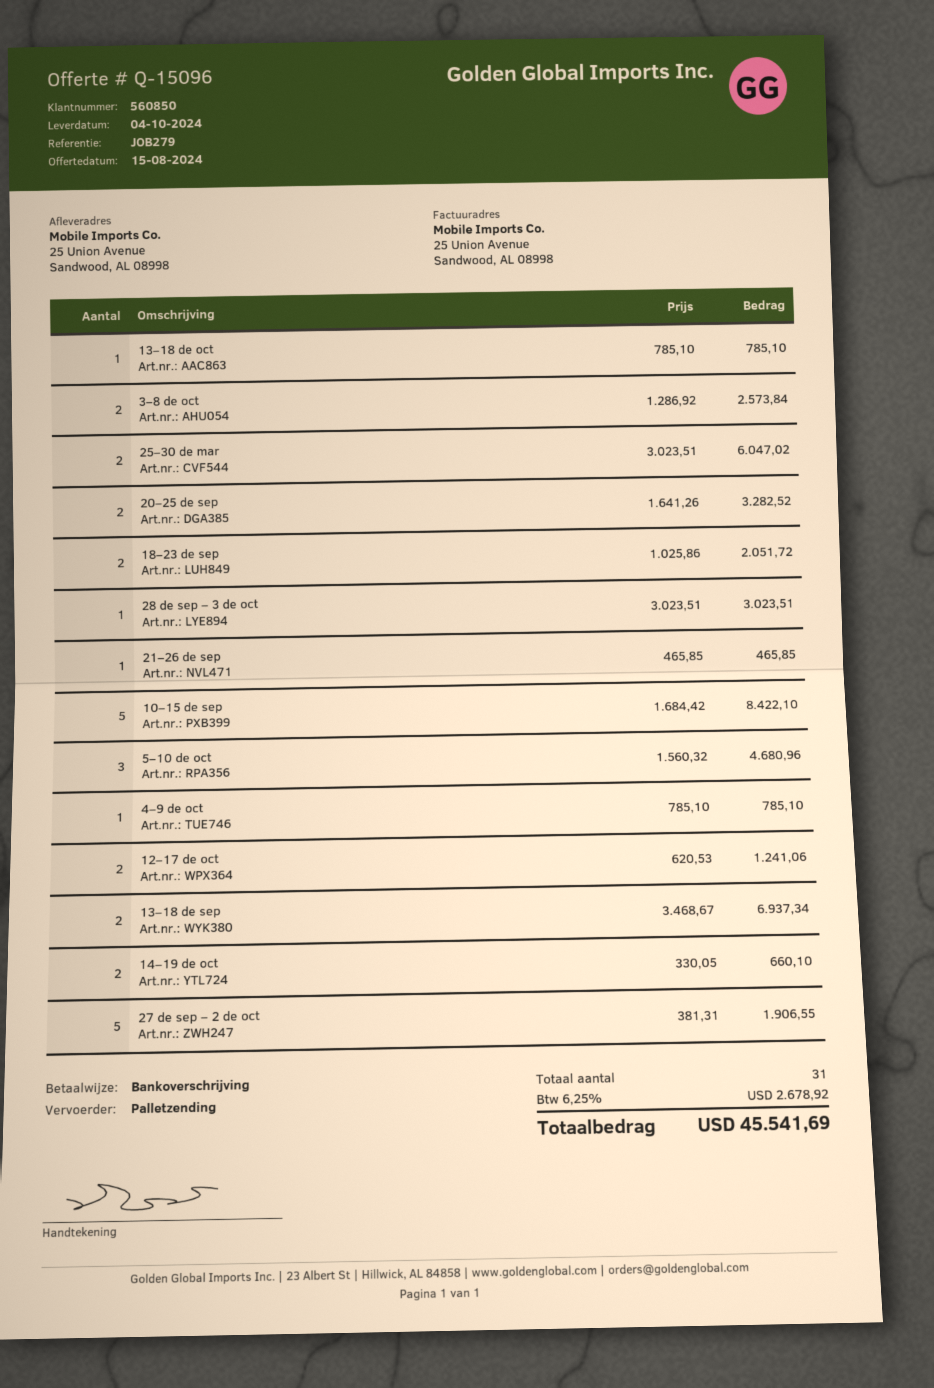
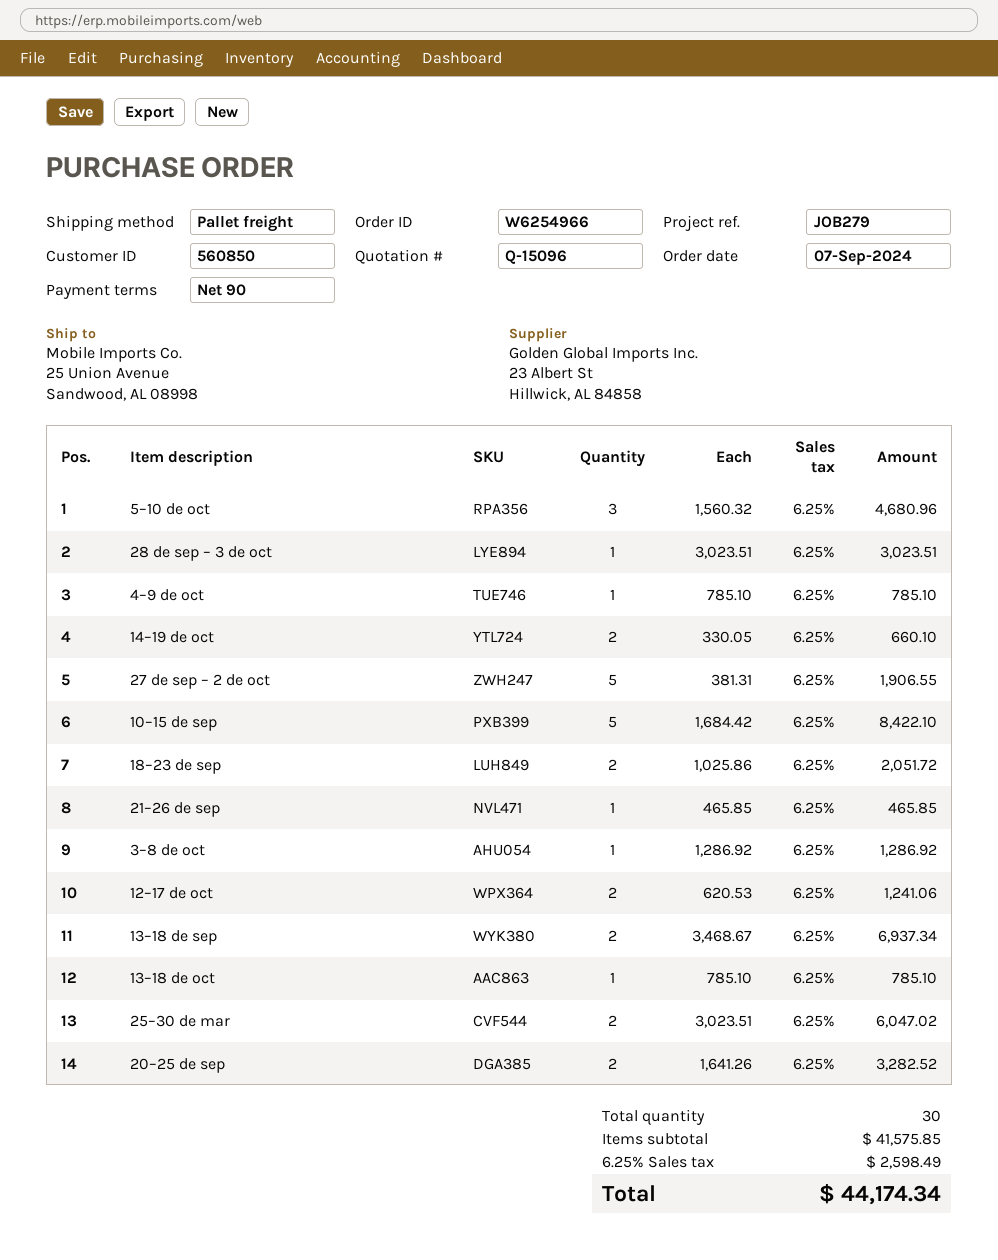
3–8 de oct: 2 x 1286.92 = 2573.84 -> 1 x 1286.92 = 1286.92
total quantity: 31 -> 30
tax: 6.25% = 2678.92 -> 6.25% = 2598.49
total: 45541.69 -> 44174.34

